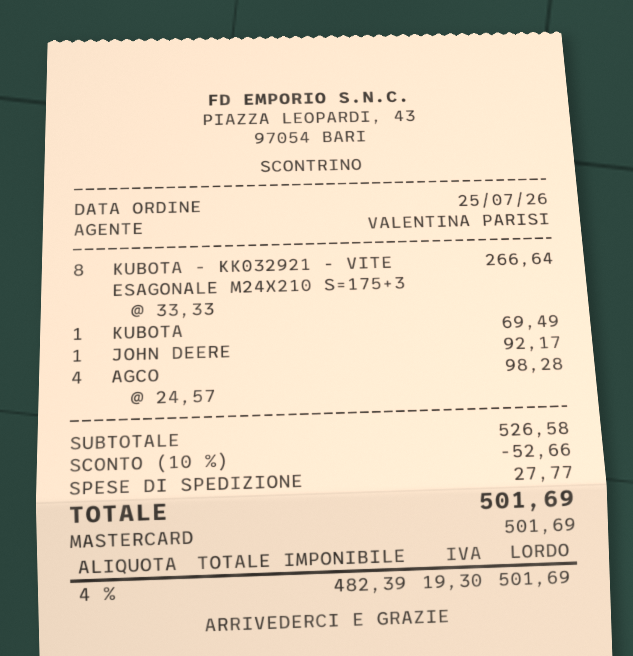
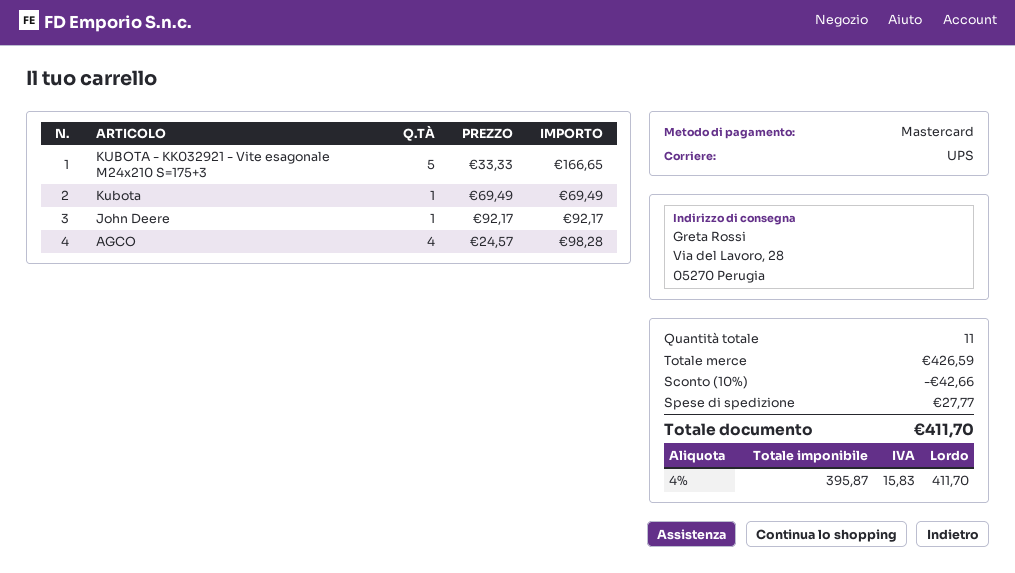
KUBOTA - KK032921 - VITE ESAGONALE M24X210 S=175+3: 8 x 33.33 = 266.64 -> 5 x 33.33 = 166.65
subtotal: 526.58 -> 426.59
discount: 10% = 52.66 -> 10% = 42.66
net: 482.39 -> 395.87
tax: 4% = 19.30 -> 4% = 15.83
total: 501.69 -> 411.70

